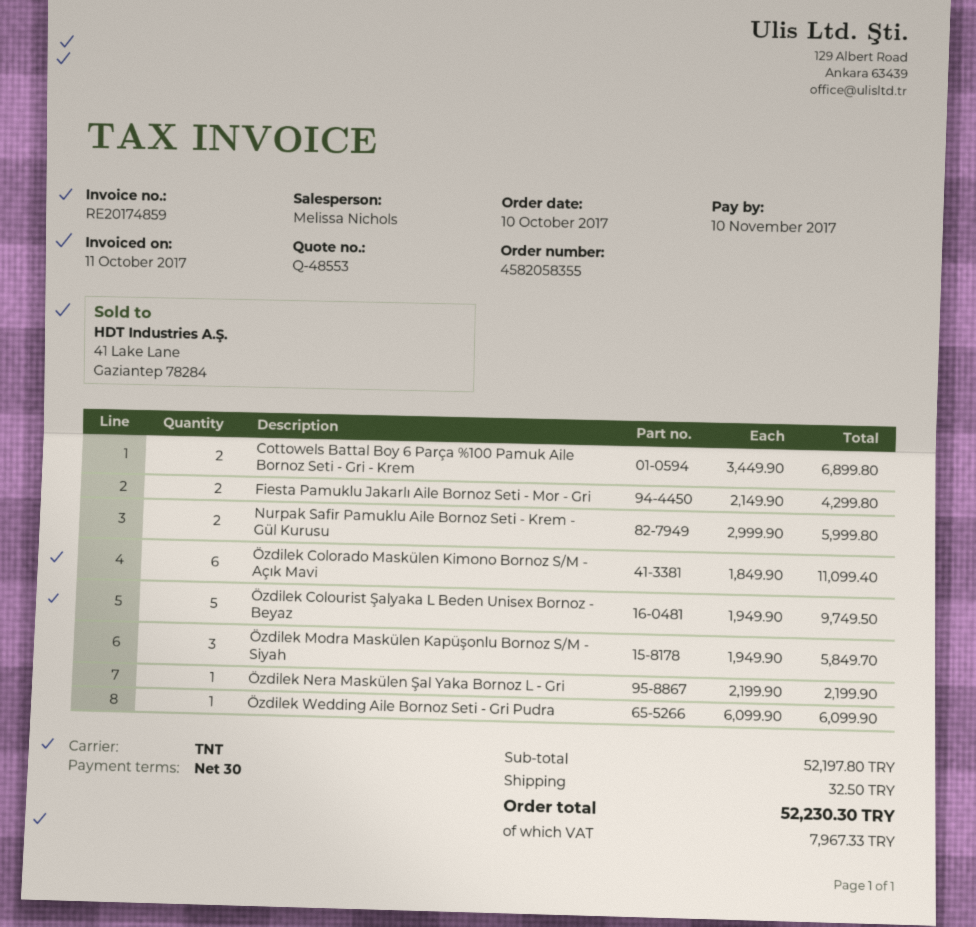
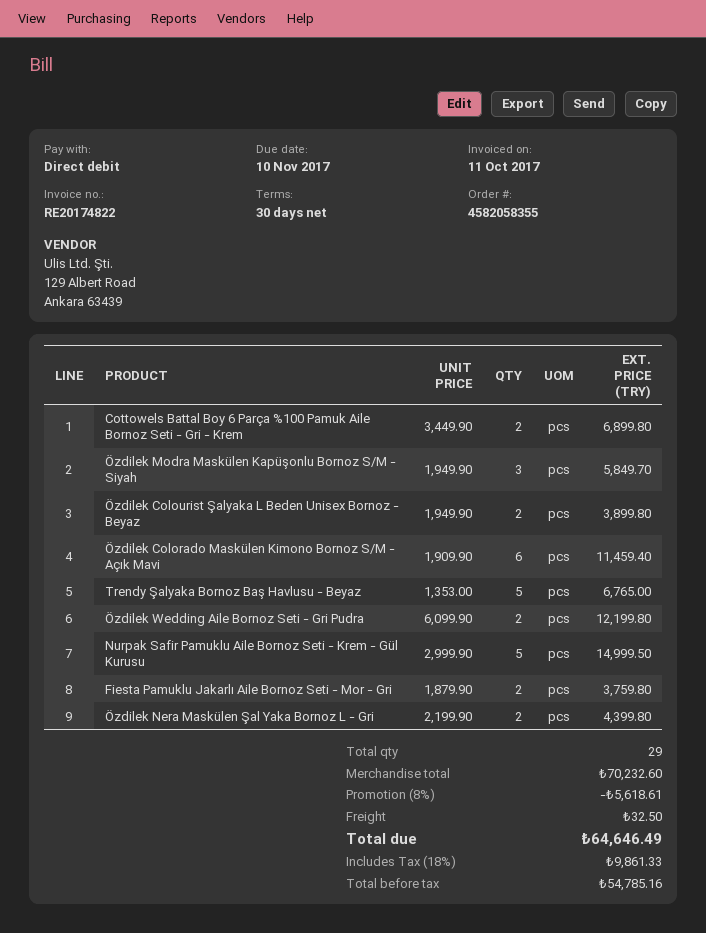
invoice number: RE20174859 -> RE20174822
Fiesta Pamuklu Jakarlı Aile Bornoz Seti - Mor - Gri: 2 x 2149.90 = 4299.80 -> 2 x 1879.90 = 3759.80
Nurpak Safir Pamuklu Aile Bornoz Seti - Krem - Gül Kurusu: 2 x 2999.90 = 5999.80 -> 5 x 2999.90 = 14999.50
Özdilek Colorado Maskülen Kimono Bornoz S/M - Açık Mavi: 6 x 1849.90 = 11099.40 -> 6 x 1909.90 = 11459.40
Özdilek Colourist Şalyaka L Beden Unisex Bornoz - Beyaz: 5 x 1949.90 = 9749.50 -> 2 x 1949.90 = 3899.80
Özdilek Nera Maskülen Şal Yaka Bornoz L - Gri: 1 x 2199.90 = 2199.90 -> 2 x 2199.90 = 4399.80
Özdilek Wedding Aile Bornoz Seti - Gri Pudra: 1 x 6099.90 = 6099.90 -> 2 x 6099.90 = 12199.80
Trendy Şalyaka Bornoz Baş Havlusu - Beyaz: none -> 5 x 1353.00 = 6765.00
subtotal: 52197.80 -> 70232.60
discount: none -> 8% = 5618.61
tax: 7967.33 -> 9861.33
total: 52230.30 -> 64646.49

